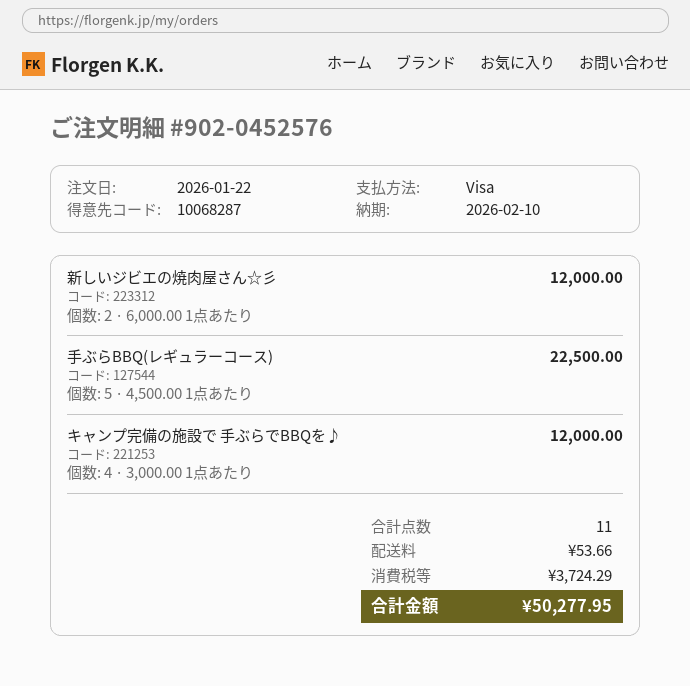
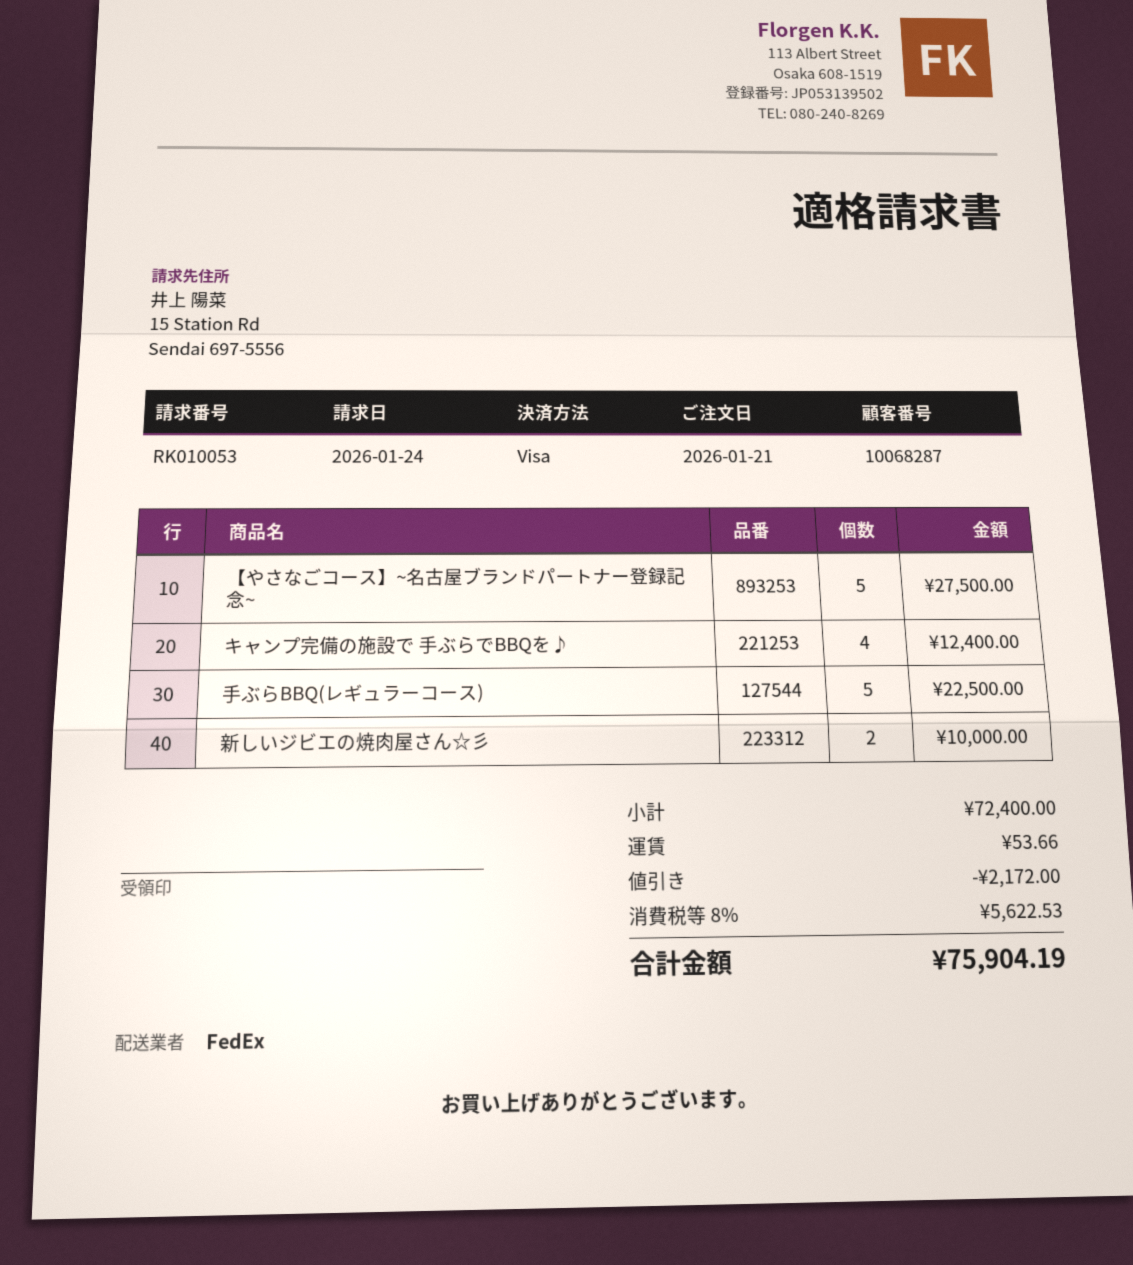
order date: 2026-01-22 -> 2026-01-21
新しいジビエの焼肉屋さん☆彡: 2 for 12000.00 -> 2 for 10000.00
キャンプ完備の施設で 手ぶらでBBQを♪: 4 for 12000.00 -> 4 for 12400.00
【やさなごコース】~名古屋ブランドパートナー登録記念~: none -> 5 for 27500.00
discount: none -> 2172.00
tax: 3724.29 -> 5622.53
total: 50277.95 -> 75904.19

